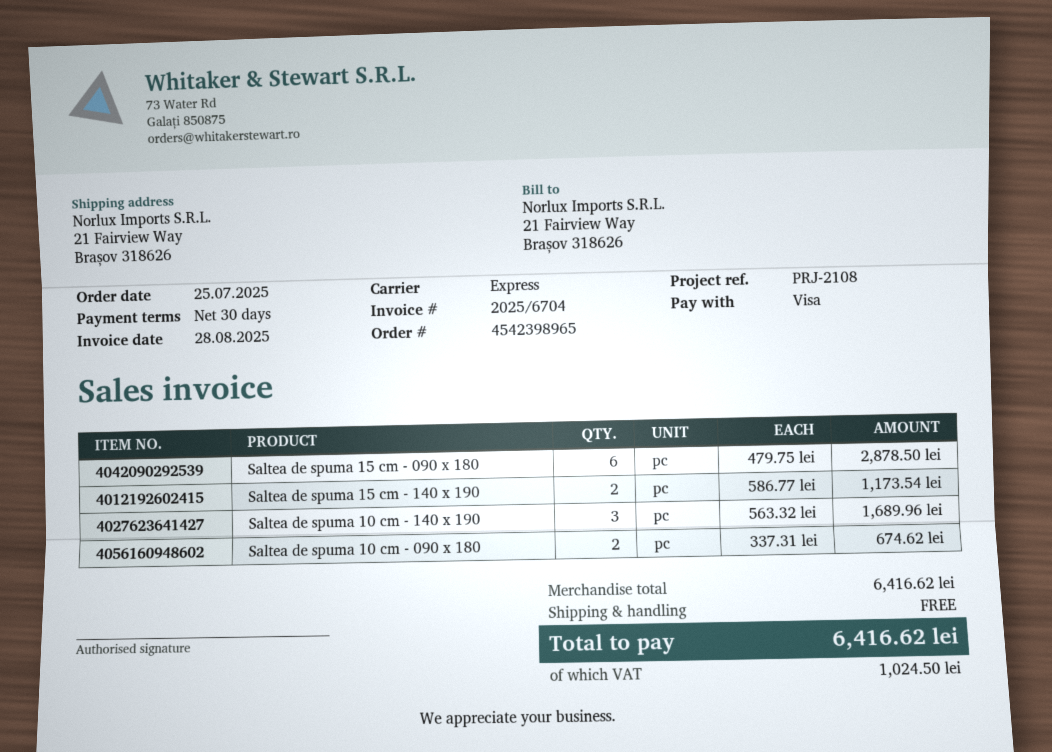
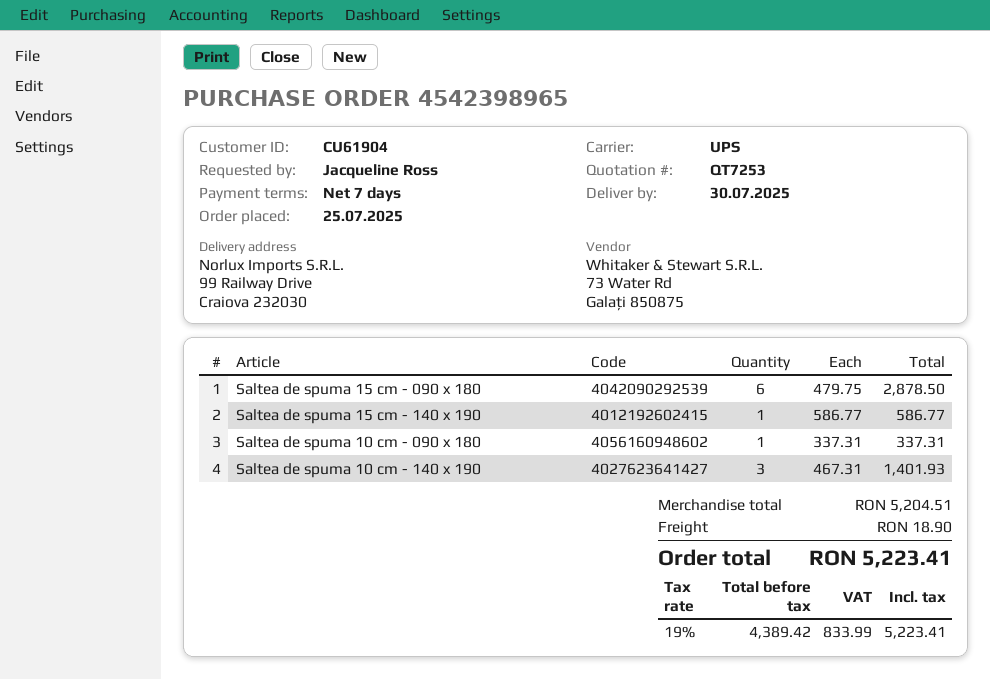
payment terms: 30 days -> 7 days
shipping method: express -> UPS
ship to: 21 Fairview Way, Brașov 318626 -> 99 Railway Drive, Craiova 232030
Saltea de spuma 15 cm - 140 x 190: 2 x 586.77 = 1173.54 -> 1 x 586.77 = 586.77
Saltea de spuma 10 cm - 140 x 190: 3 x 563.32 = 1689.96 -> 3 x 467.31 = 1401.93
Saltea de spuma 10 cm - 090 x 180: 2 x 337.31 = 674.62 -> 1 x 337.31 = 337.31
subtotal: 6416.62 -> 5204.51
shipping: 0.00 -> 18.90
tax: 1024.50 -> 833.99
total: 6416.62 -> 5223.41

